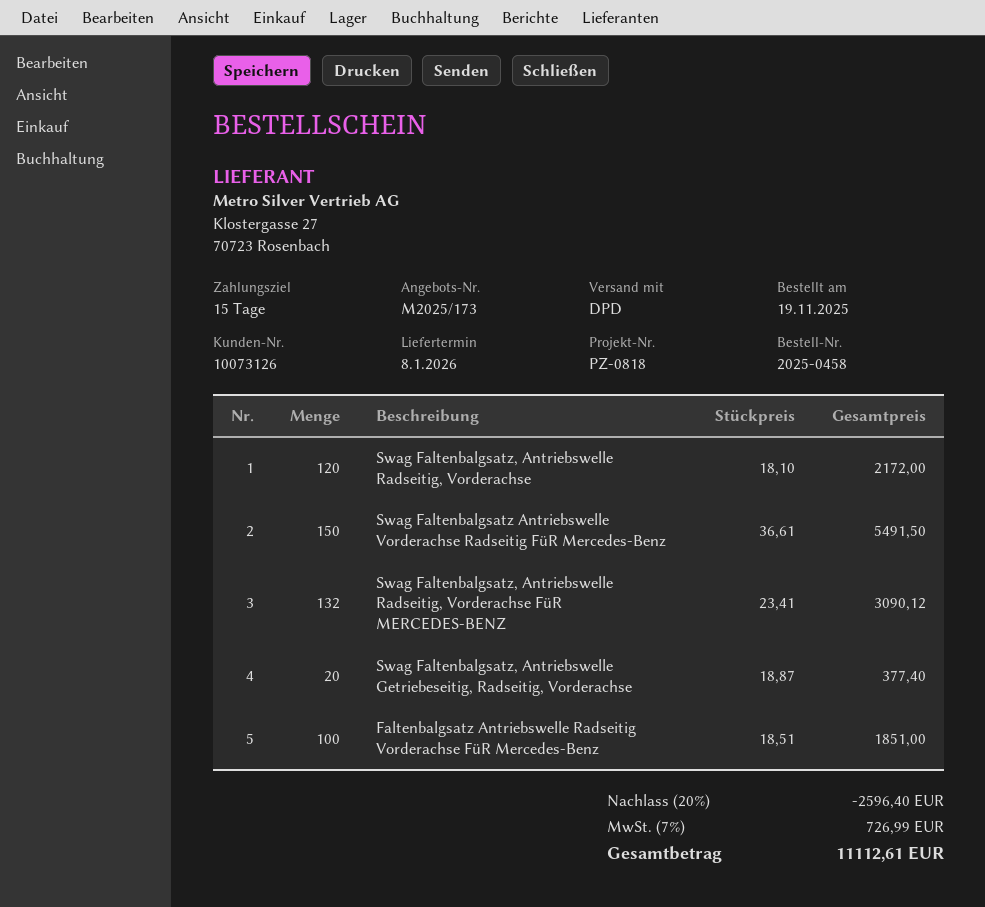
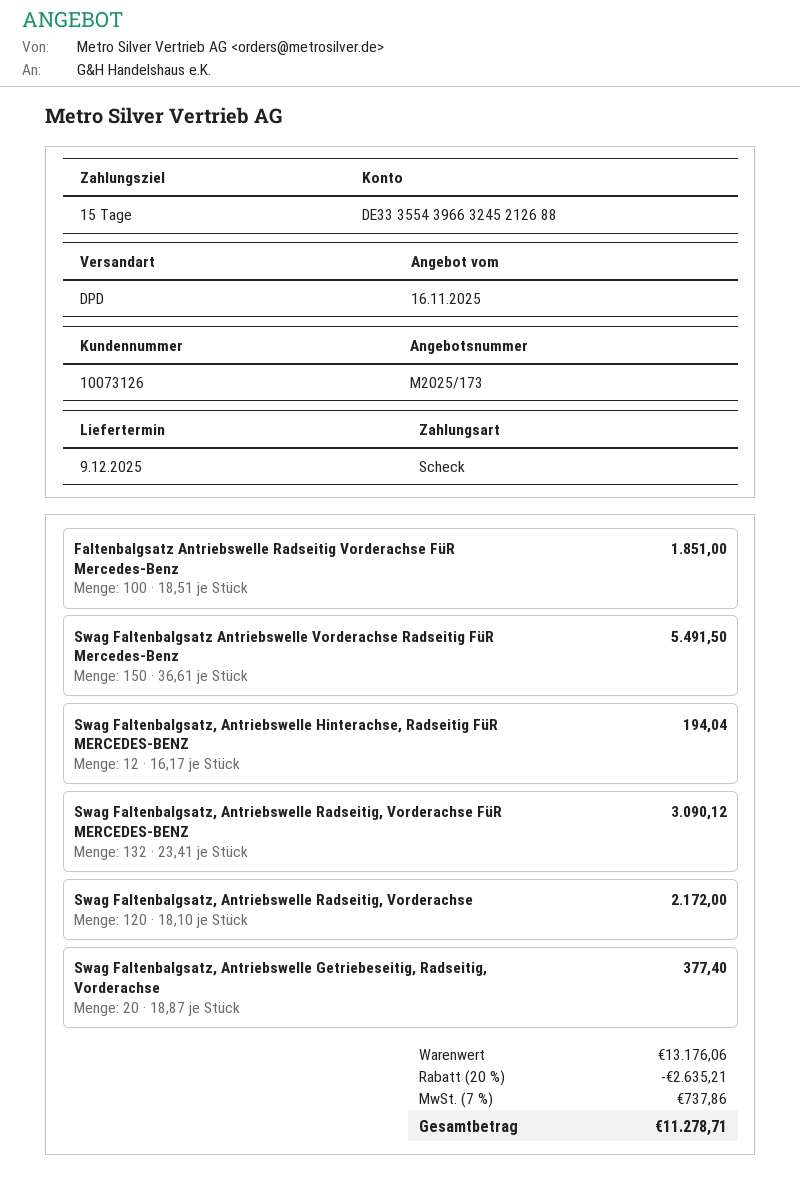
delivery date: 2026-01-08 -> 2025-12-09
Swag Faltenbalgsatz, Antriebswelle Hinterachse, Radseitig FüR MERCEDES-BENZ: none -> 12 x 16.17 = 194.04
discount: 20% = 2596.40 -> 20% = 2635.21
tax: 7% = 726.99 -> 7% = 737.86
total: 11112.61 -> 11278.71

